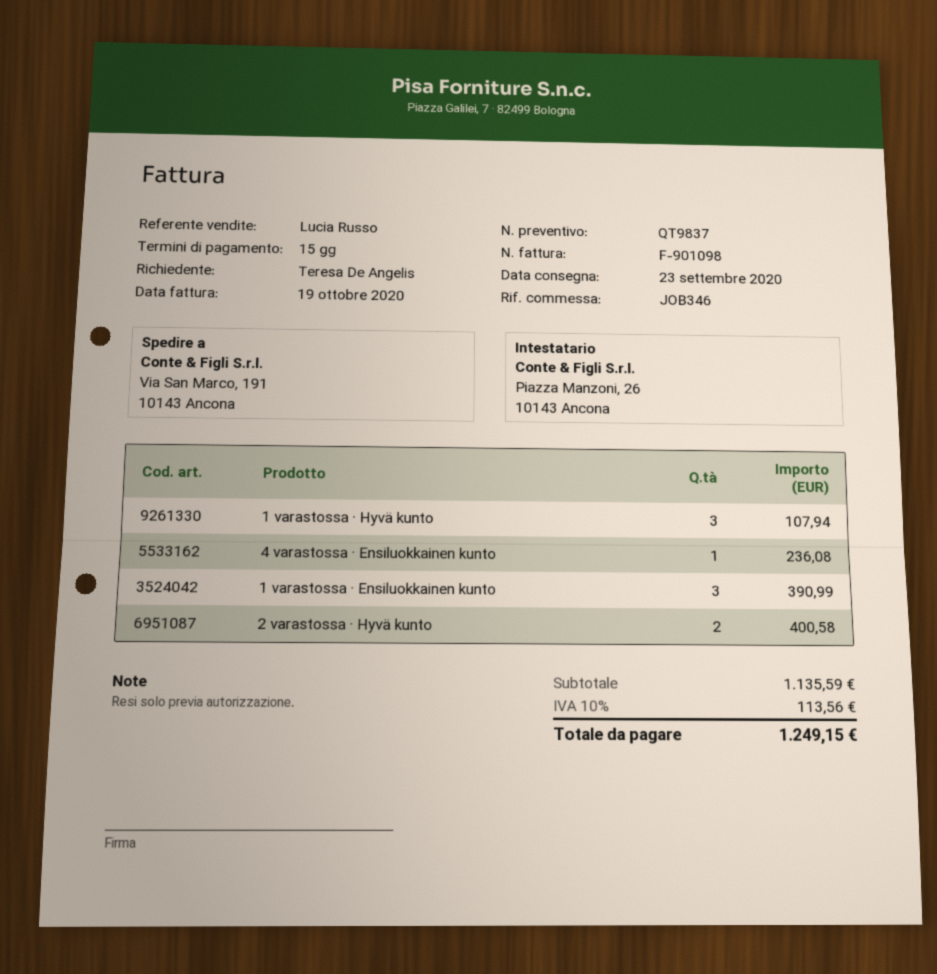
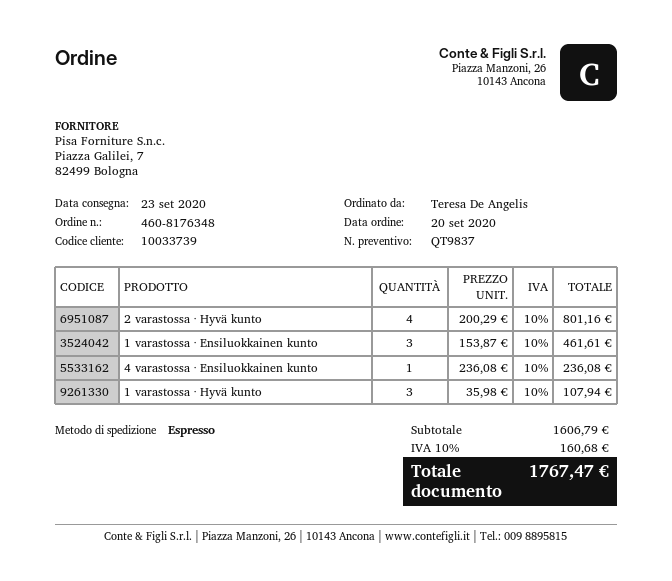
1 varastossa · Ensiluokkainen kunto: 3 for 390.99 -> 3 for 461.61
2 varastossa · Hyvä kunto: 2 for 400.58 -> 4 for 801.16
subtotal: 1135.59 -> 1606.79
tax: 10% = 113.56 -> 10% = 160.68
total: 1249.15 -> 1767.47

